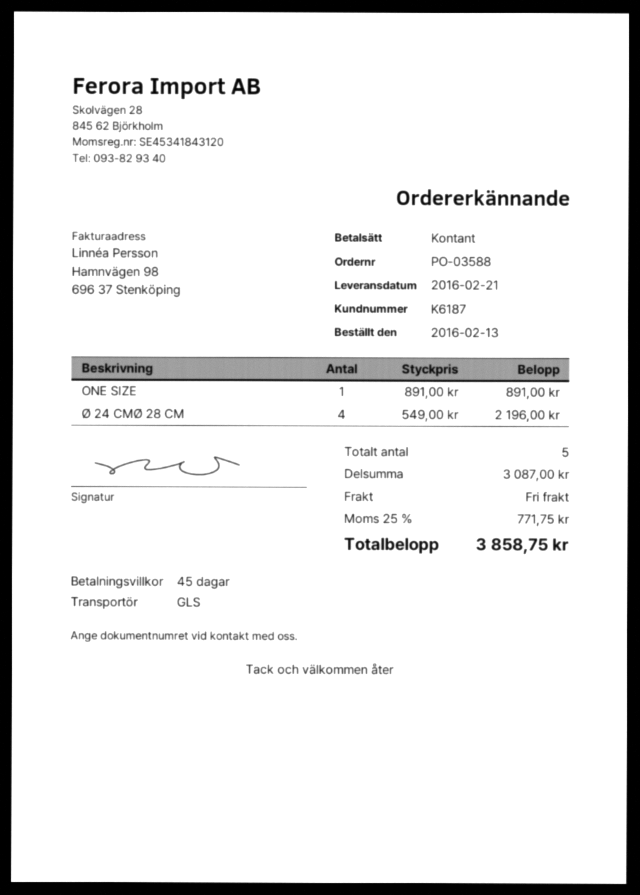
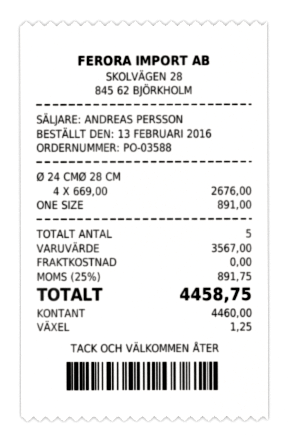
Ø 24 CMØ 28 CM: 4 x 549.00 = 2196.00 -> 4 x 669.00 = 2676.00
subtotal: 3087.00 -> 3567.00
tax: 25% = 771.75 -> 25% = 891.75
total: 3858.75 -> 4458.75

